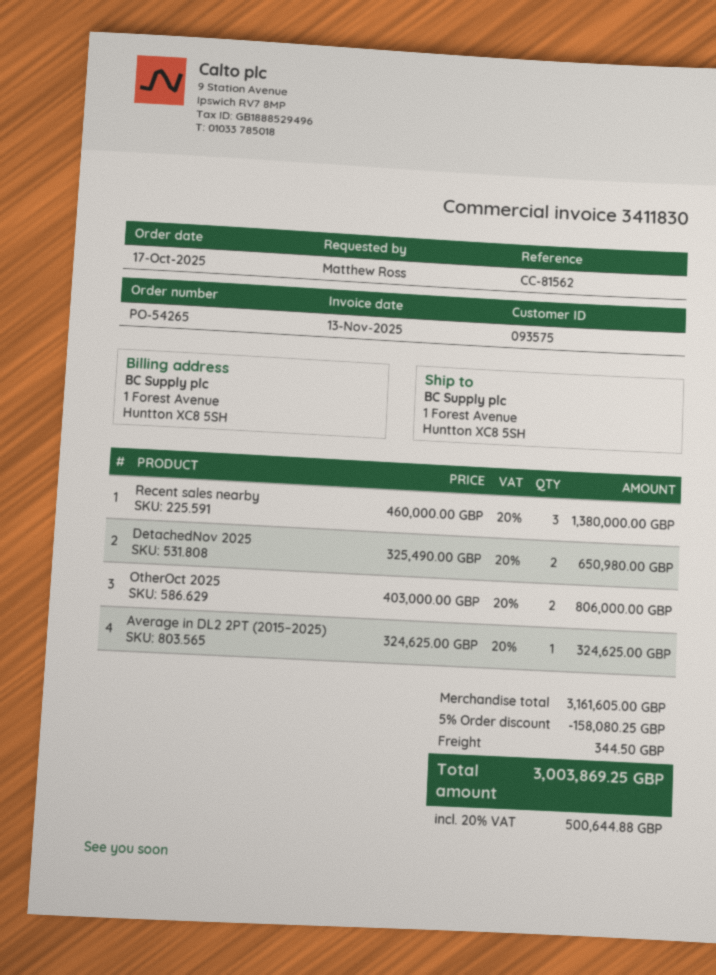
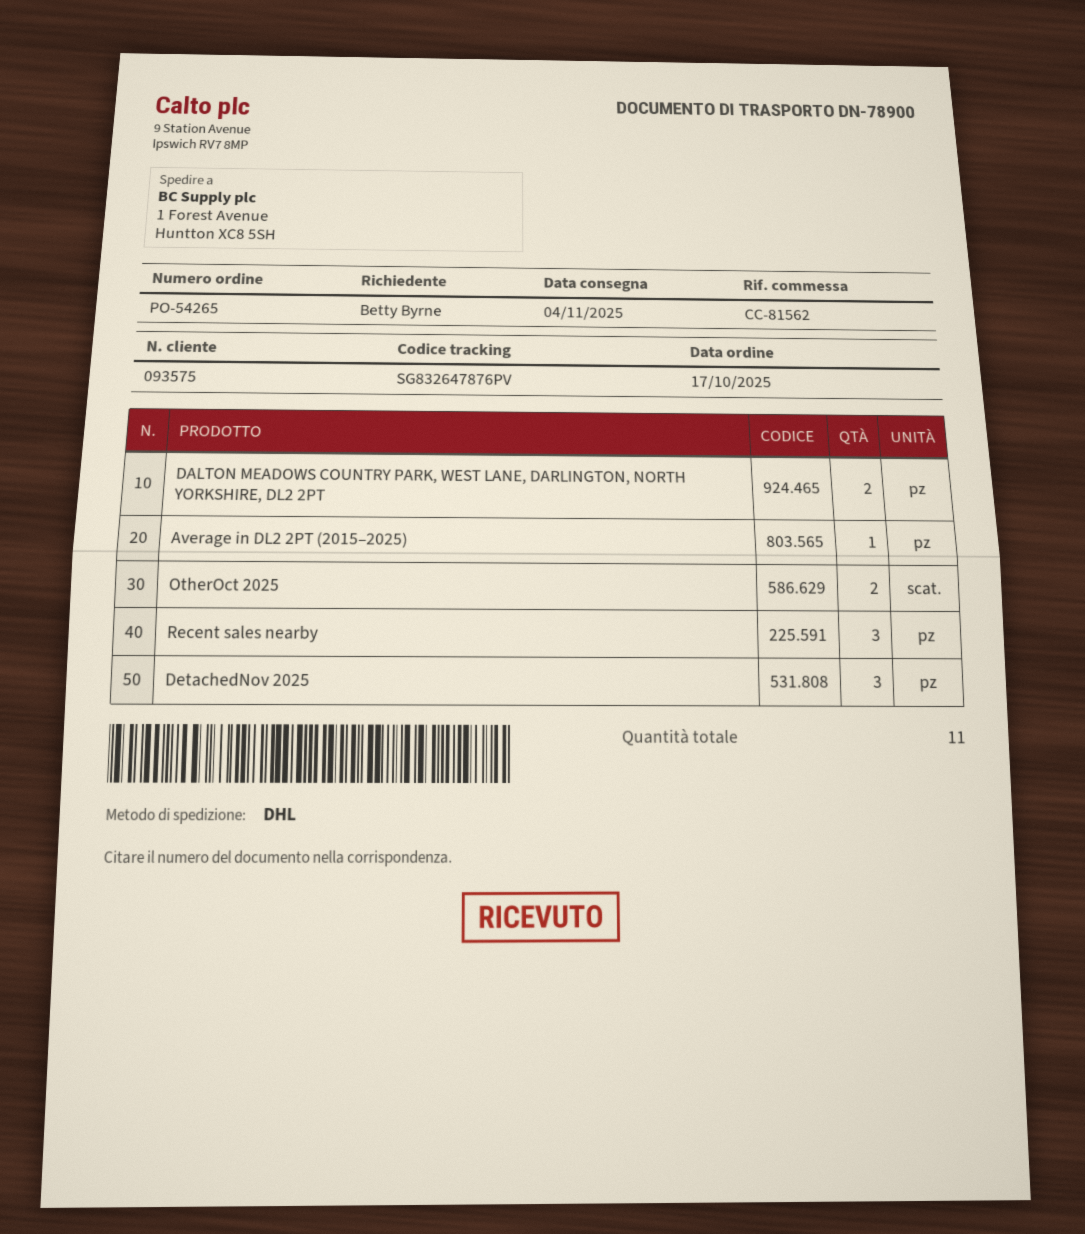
ordered by: Matthew Ross -> Betty Byrne
DetachedNov 2025: 2 -> 3
DALTON MEADOWS COUNTRY PARK, WEST LANE, DARLINGTON, NORTH YORKSHIRE, DL2 2PT: none -> 2

